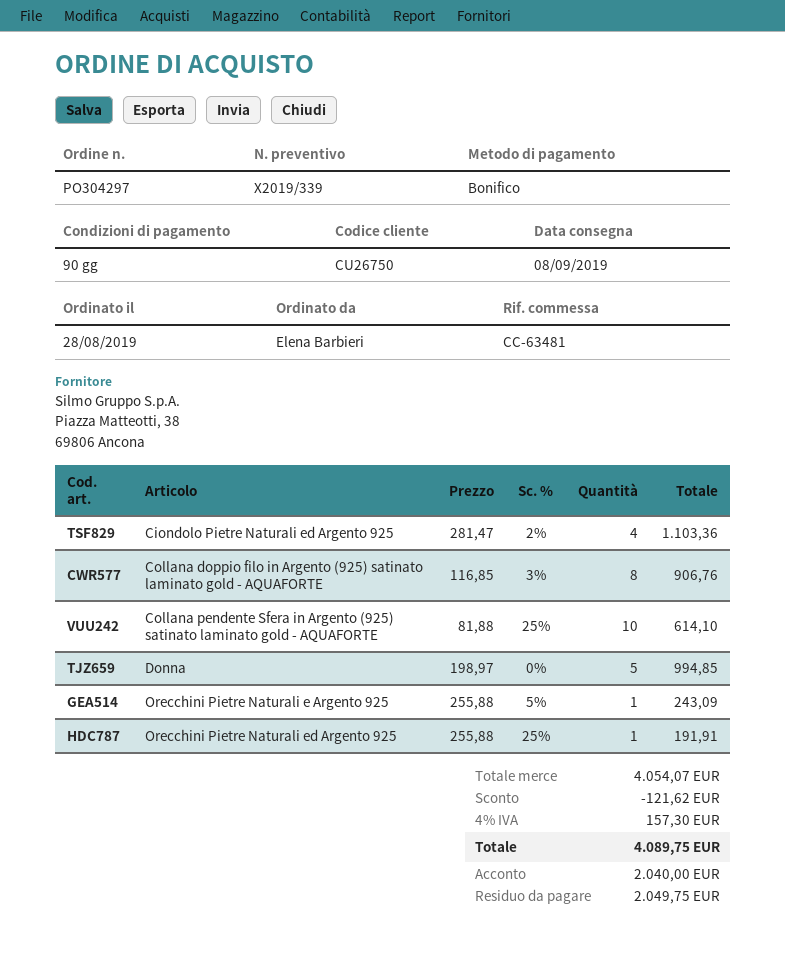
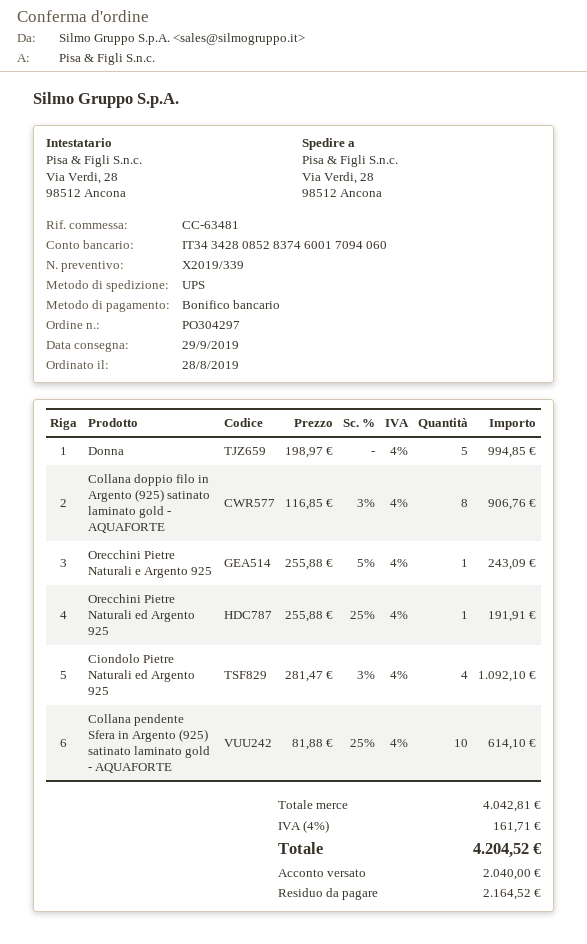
delivery date: 2019-09-08 -> 2019-09-29
Ciondolo Pietre Naturali ed Argento 925: 4 x 281.47 - 2% = 1103.36 -> 4 x 281.47 - 3% = 1092.10
subtotal: 4054.07 -> 4042.81
discount: 121.62 -> none
tax: 4% = 157.30 -> 4% = 161.71
total: 4089.75 -> 4204.52
balance: 2049.75 -> 2164.52

